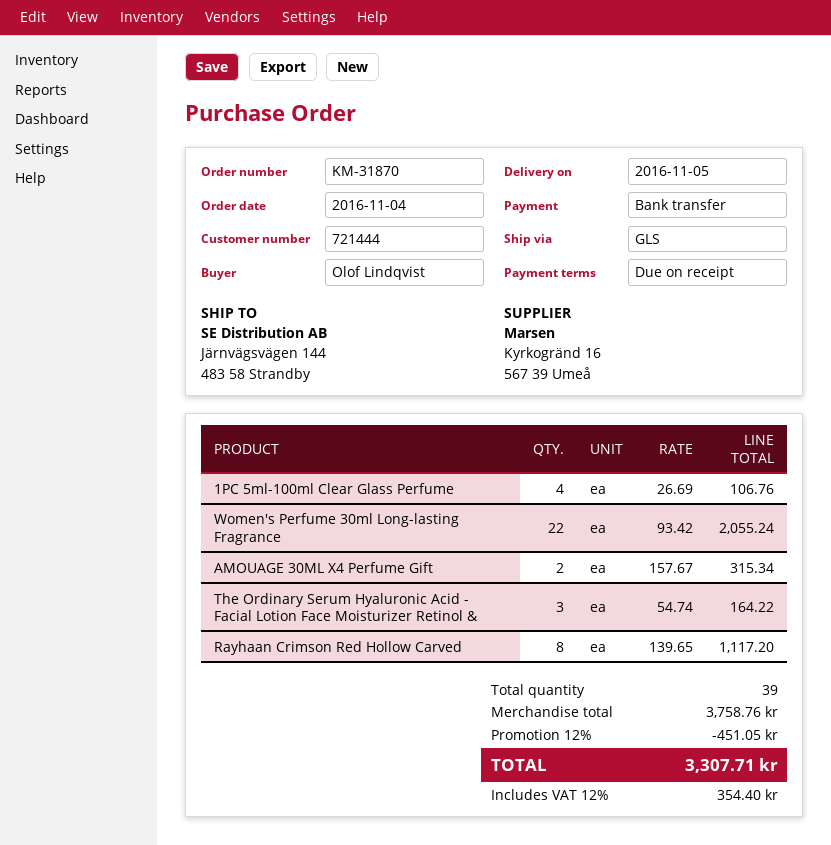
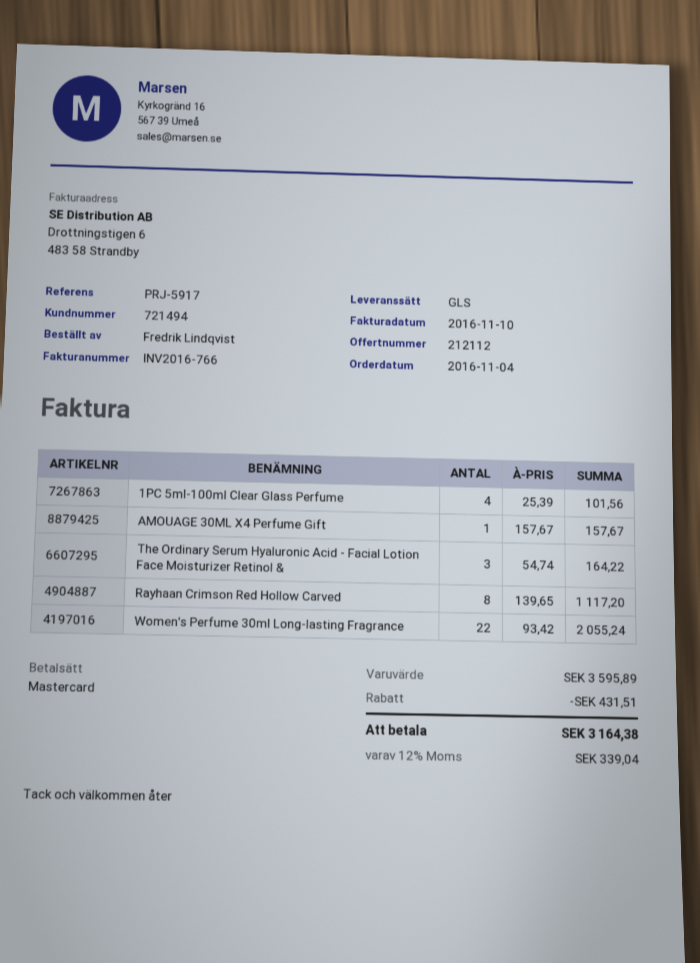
customer number: 721444 -> 721494
ordered by: Olof Lindqvist -> Fredrik Lindqvist
payment method: bank transfer -> Mastercard
1PC 5ml-100ml Clear Glass Perfume: 4 x 26.69 = 106.76 -> 4 x 25.39 = 101.56
AMOUAGE 30ML X4 Perfume Gift: 2 x 157.67 = 315.34 -> 1 x 157.67 = 157.67
subtotal: 3758.76 -> 3595.89
discount: 451.05 -> 431.51
tax: 12% = 354.40 -> 12% = 339.04
total: 3307.71 -> 3164.38

